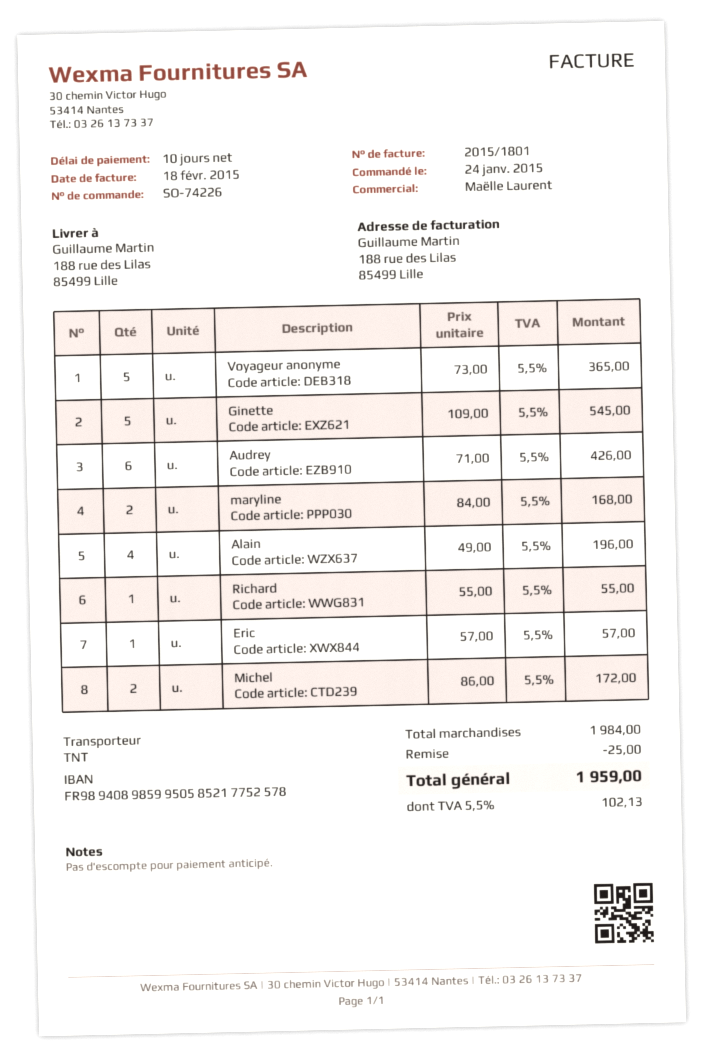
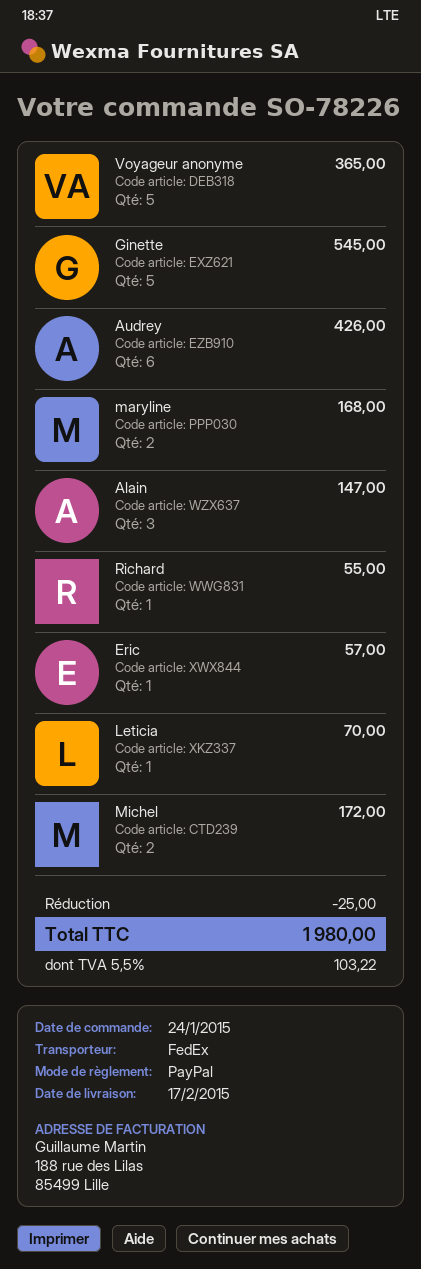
order number: SO-74226 -> SO-78226
shipping method: TNT -> FedEx
Alain: 4 for 196.00 -> 3 for 147.00
Leticia: none -> 1 for 70.00
tax: 5.5% = 102.13 -> 5.5% = 103.22
total: 1959.00 -> 1980.00

